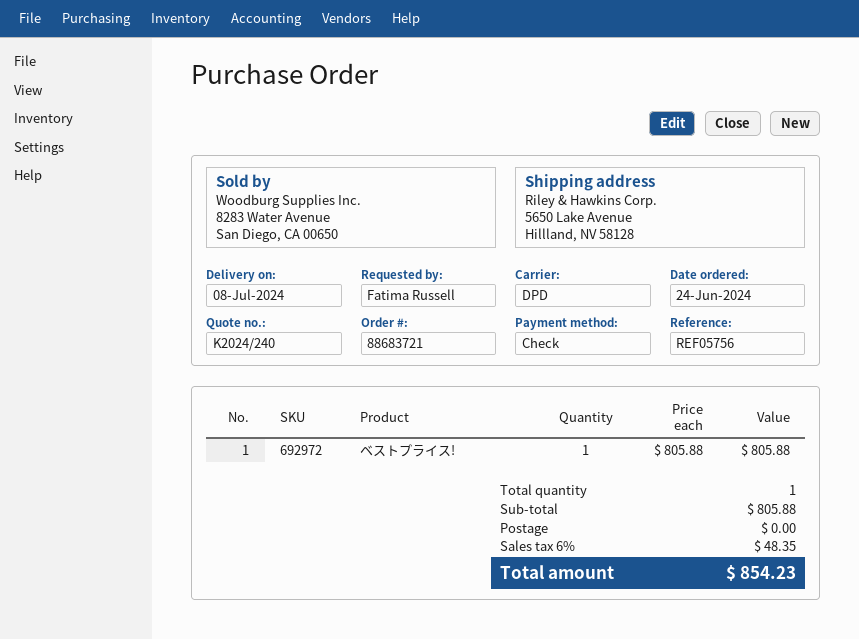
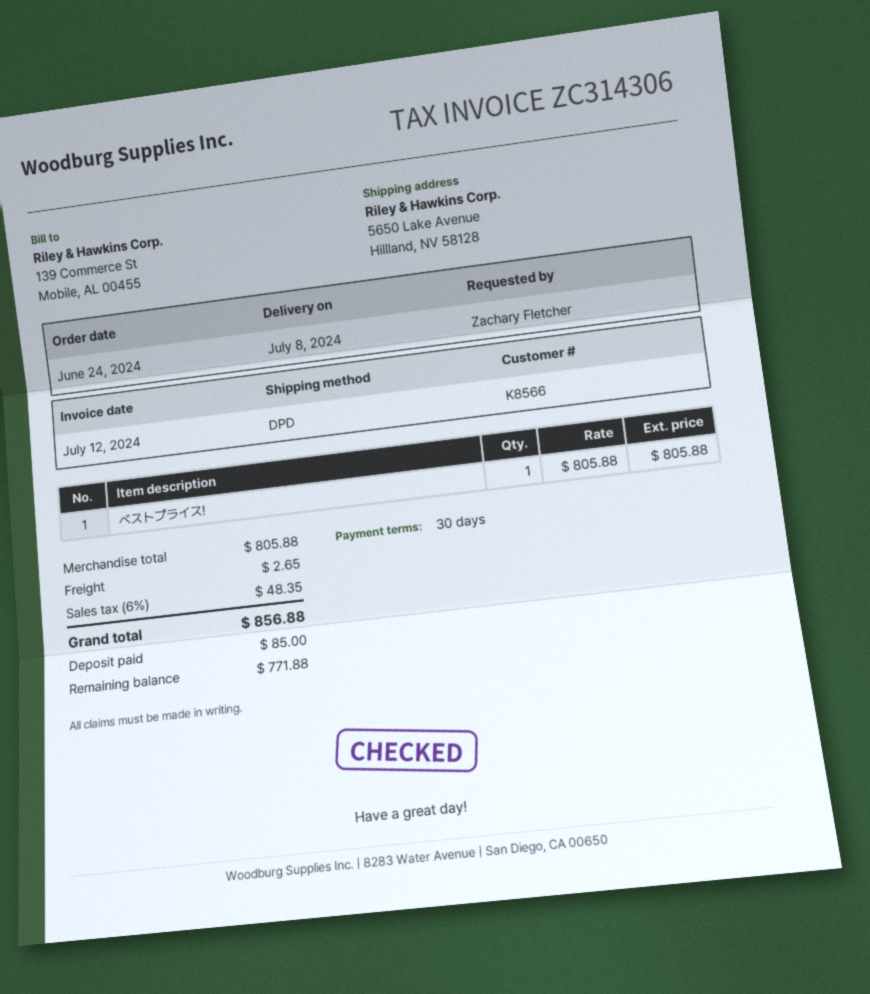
ordered by: Fatima Russell -> Zachary Fletcher
shipping: 0.00 -> 2.65
total: 854.23 -> 856.88

